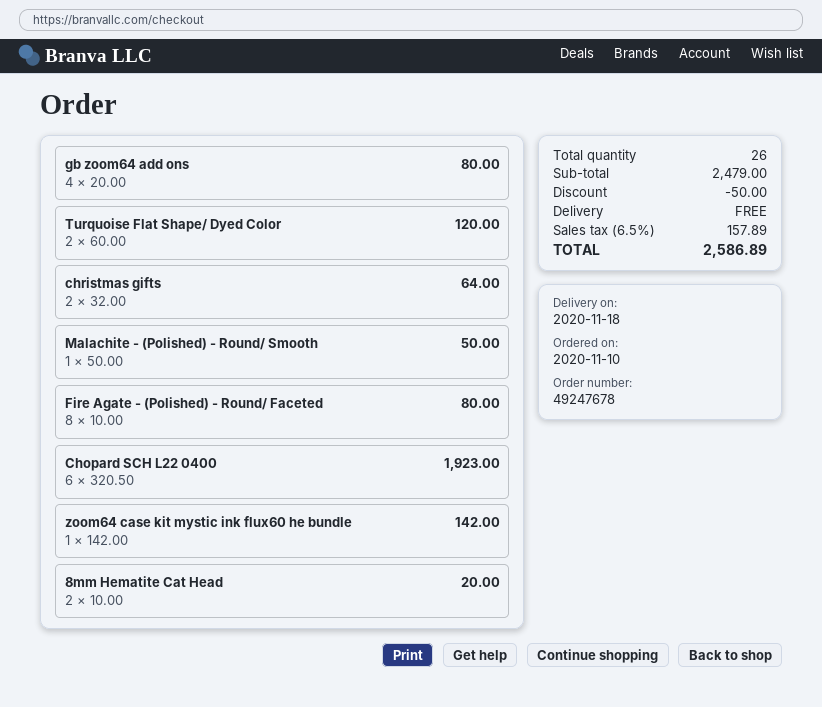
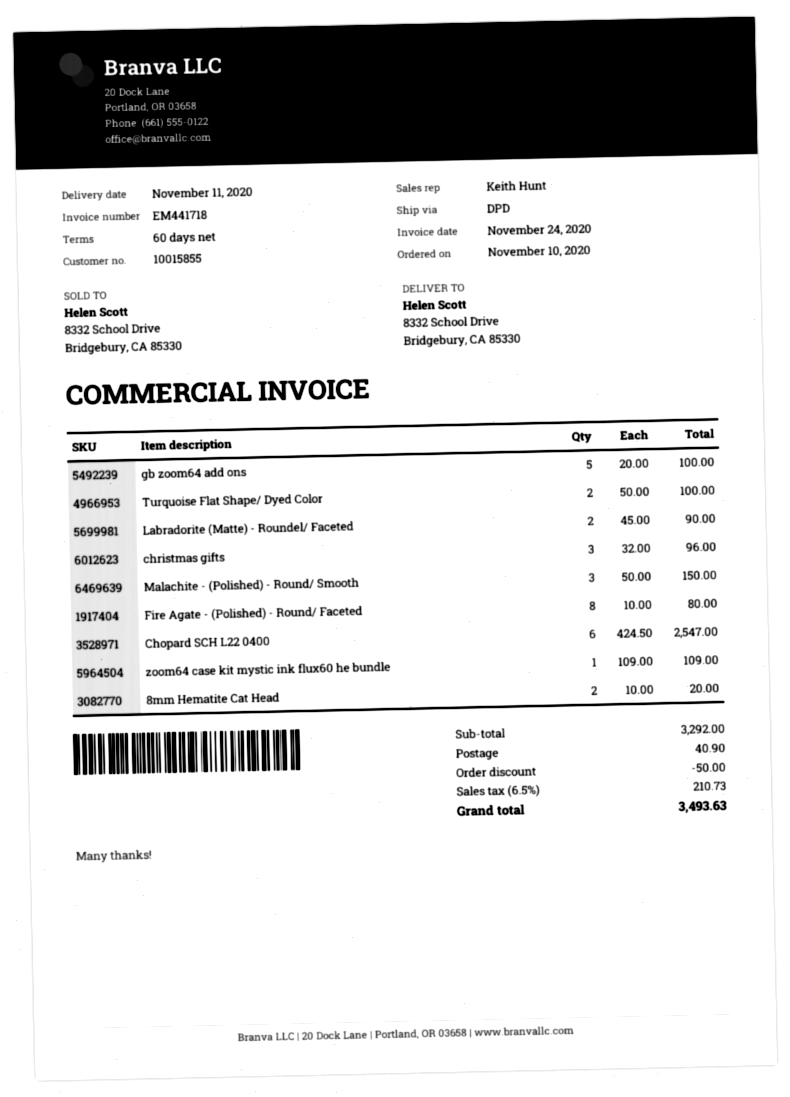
delivery date: 2020-11-18 -> 2020-11-11
gb zoom64 add ons: 4 x 20.00 = 80.00 -> 5 x 20.00 = 100.00
Turquoise Flat Shape/ Dyed Color: 2 x 60.00 = 120.00 -> 2 x 50.00 = 100.00
christmas gifts: 2 x 32.00 = 64.00 -> 3 x 32.00 = 96.00
Malachite - (Polished) - Round/ Smooth: 1 x 50.00 = 50.00 -> 3 x 50.00 = 150.00
Chopard SCH L22 0400: 6 x 320.50 = 1923.00 -> 6 x 424.50 = 2547.00
zoom64 case kit mystic ink flux60 he bundle: 1 x 142.00 = 142.00 -> 1 x 109.00 = 109.00
Labradorite (Matte) - Roundel/ Faceted: none -> 2 x 45.00 = 90.00
subtotal: 2479.00 -> 3292.00
shipping: 0.00 -> 40.90
tax: 6.5% = 157.89 -> 6.5% = 210.73
total: 2586.89 -> 3493.63

